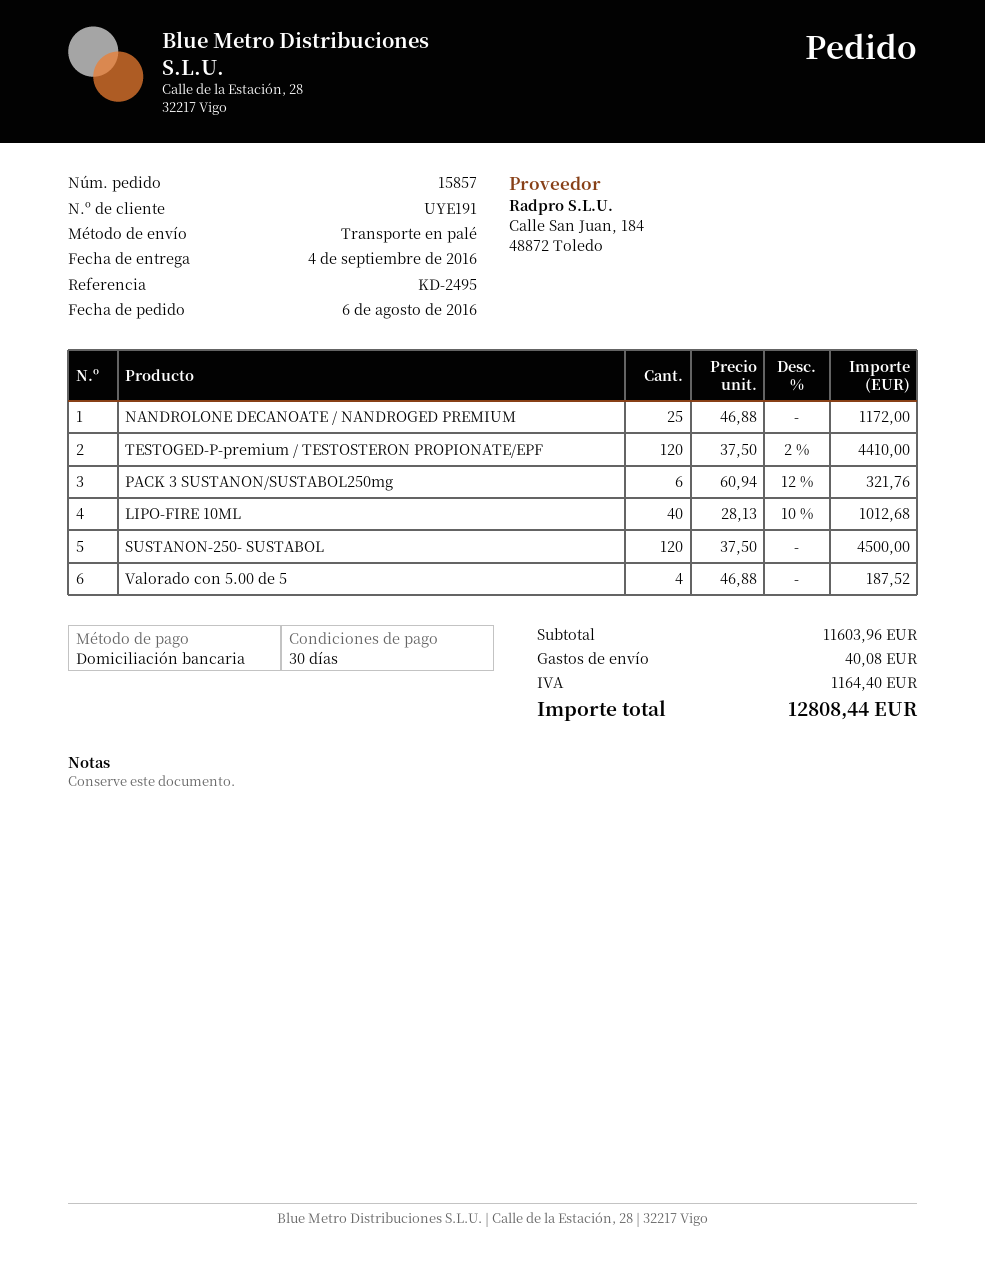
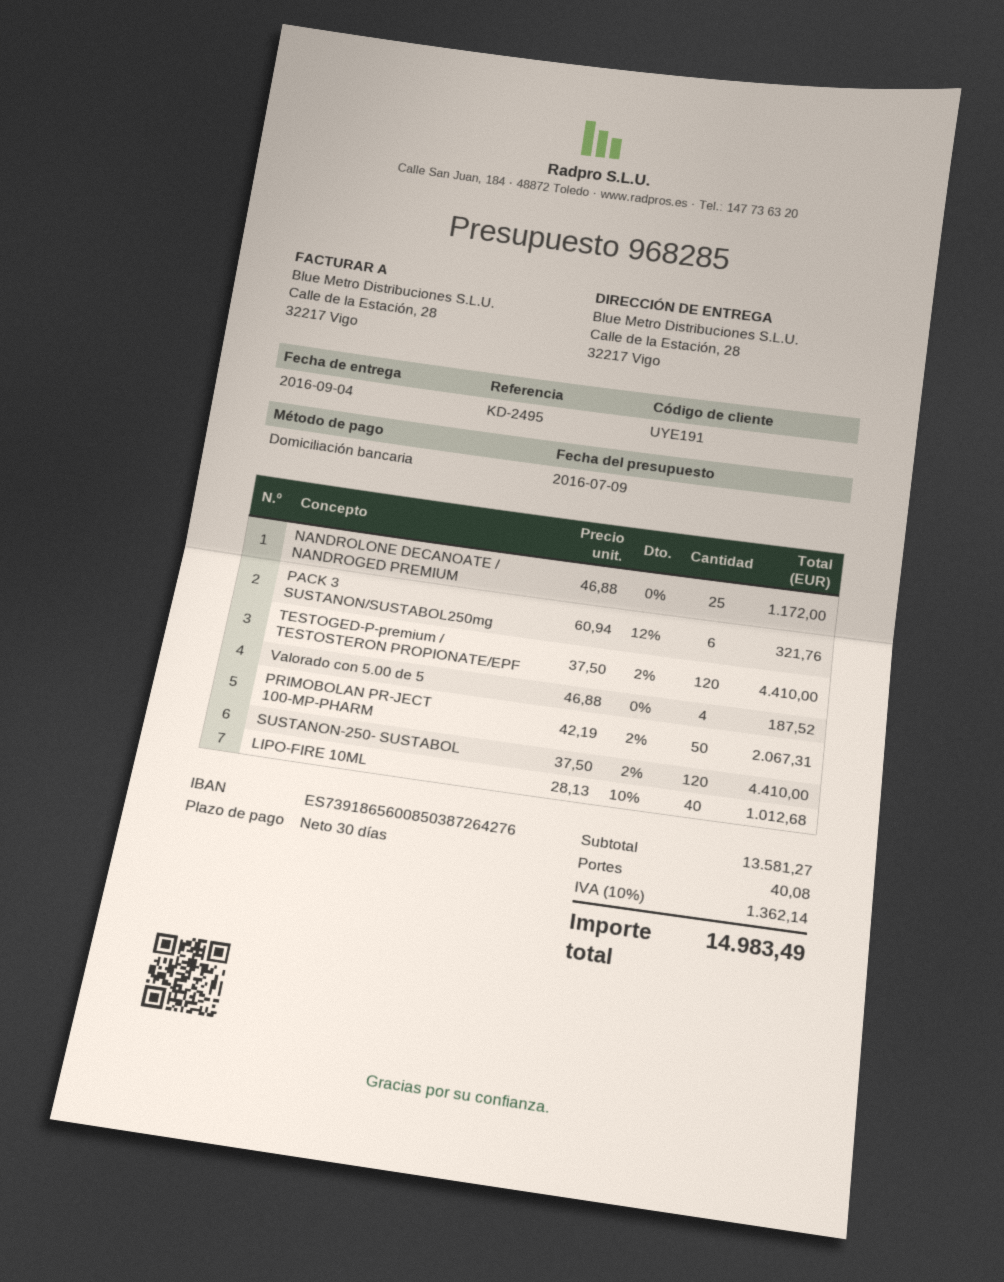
SUSTANON-250- SUSTABOL: 120 x 37.50 = 4500.00 -> 120 x 37.50 - 2% = 4410.00
PRIMOBOLAN PR-JECT 100-MP-PHARM: none -> 50 x 42.19 - 2% = 2067.31
subtotal: 11603.96 -> 13581.27
tax: 1164.40 -> 1362.14
total: 12808.44 -> 14983.49

